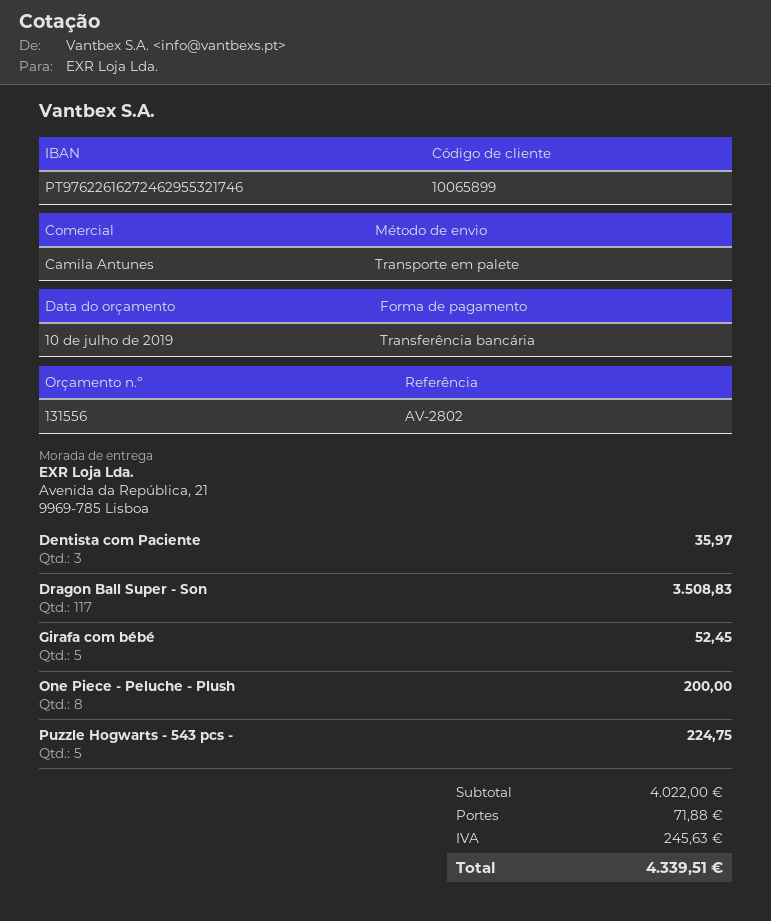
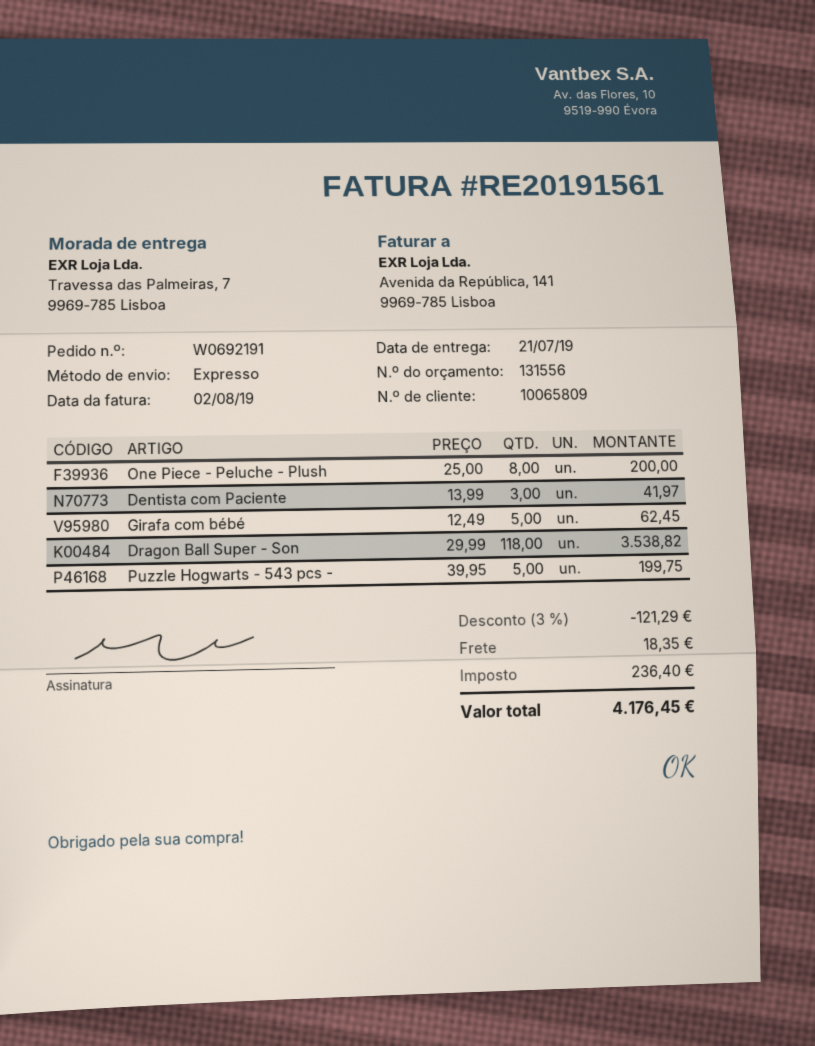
customer number: 10065899 -> 10065809
shipping method: pallet freight -> express
ship to: Avenida da República, 21, 9969-785 Lisboa -> Travessa das Palmeiras, 7, 9969-785 Lisboa
Dentista com Paciente: 3 for 35.97 -> 3 for 41.97
Dragon Ball Super - Son: 117 for 3508.83 -> 118 for 3538.82
Girafa com bébé: 5 for 52.45 -> 5 for 62.45
Puzzle Hogwarts - 543 pcs -: 5 for 224.75 -> 5 for 199.75
discount: none -> 3% = 121.29
shipping: 71.88 -> 18.35
tax: 245.63 -> 236.40
total: 4339.51 -> 4176.45

